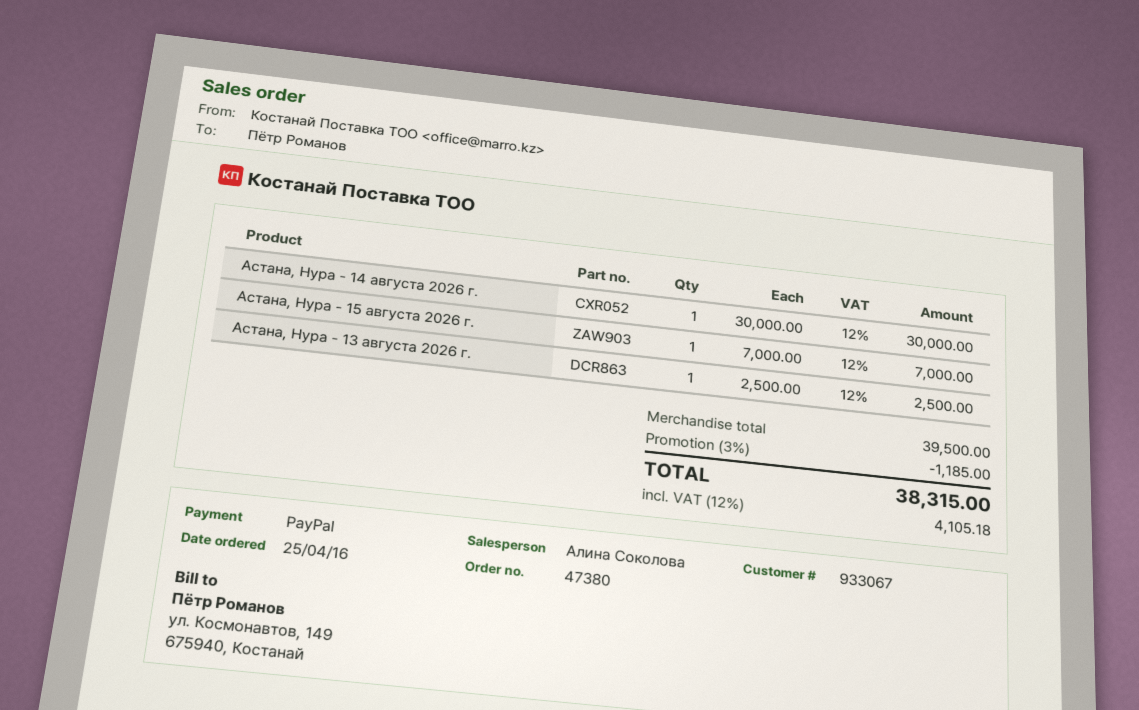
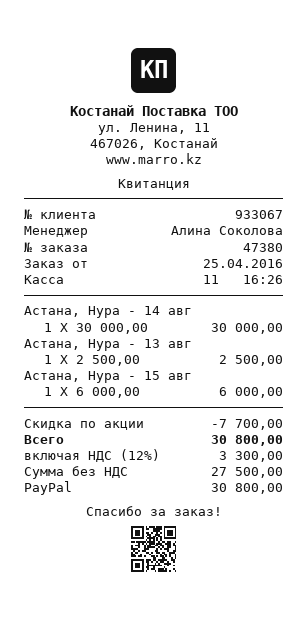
Астана, Нура - 15 августа 2026 г.: 1 x 7000.00 = 7000.00 -> 1 x 6000.00 = 6000.00
discount: 1185.00 -> 7700.00
tax: 12% = 4105.18 -> 12% = 3300.00
total: 38315.00 -> 30800.00

